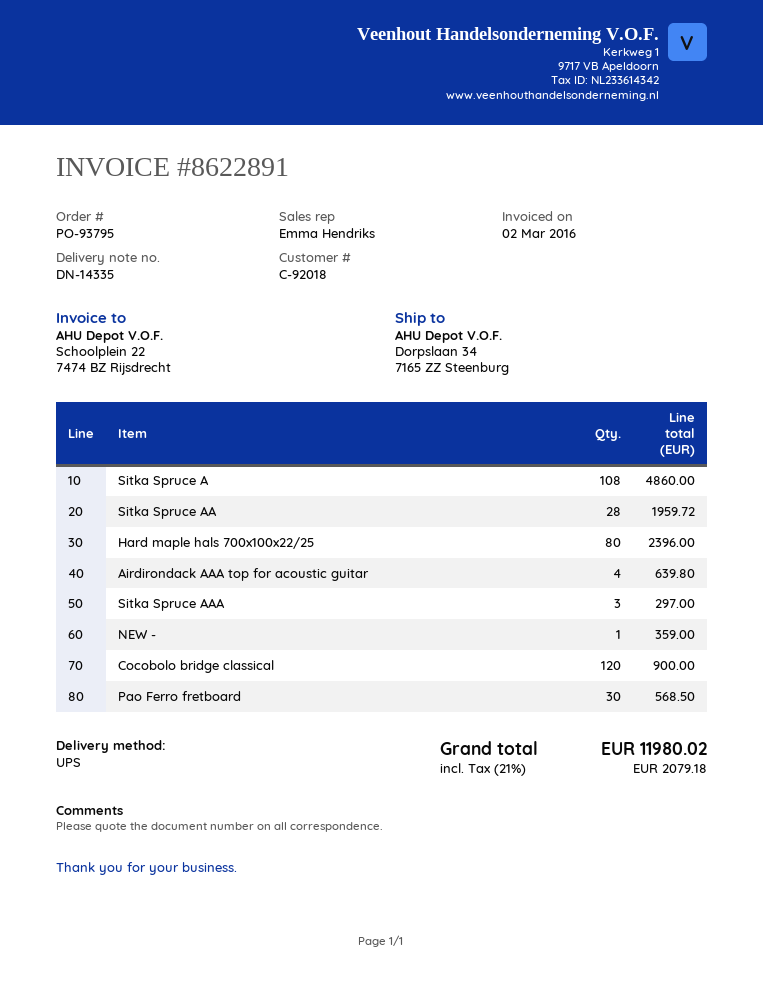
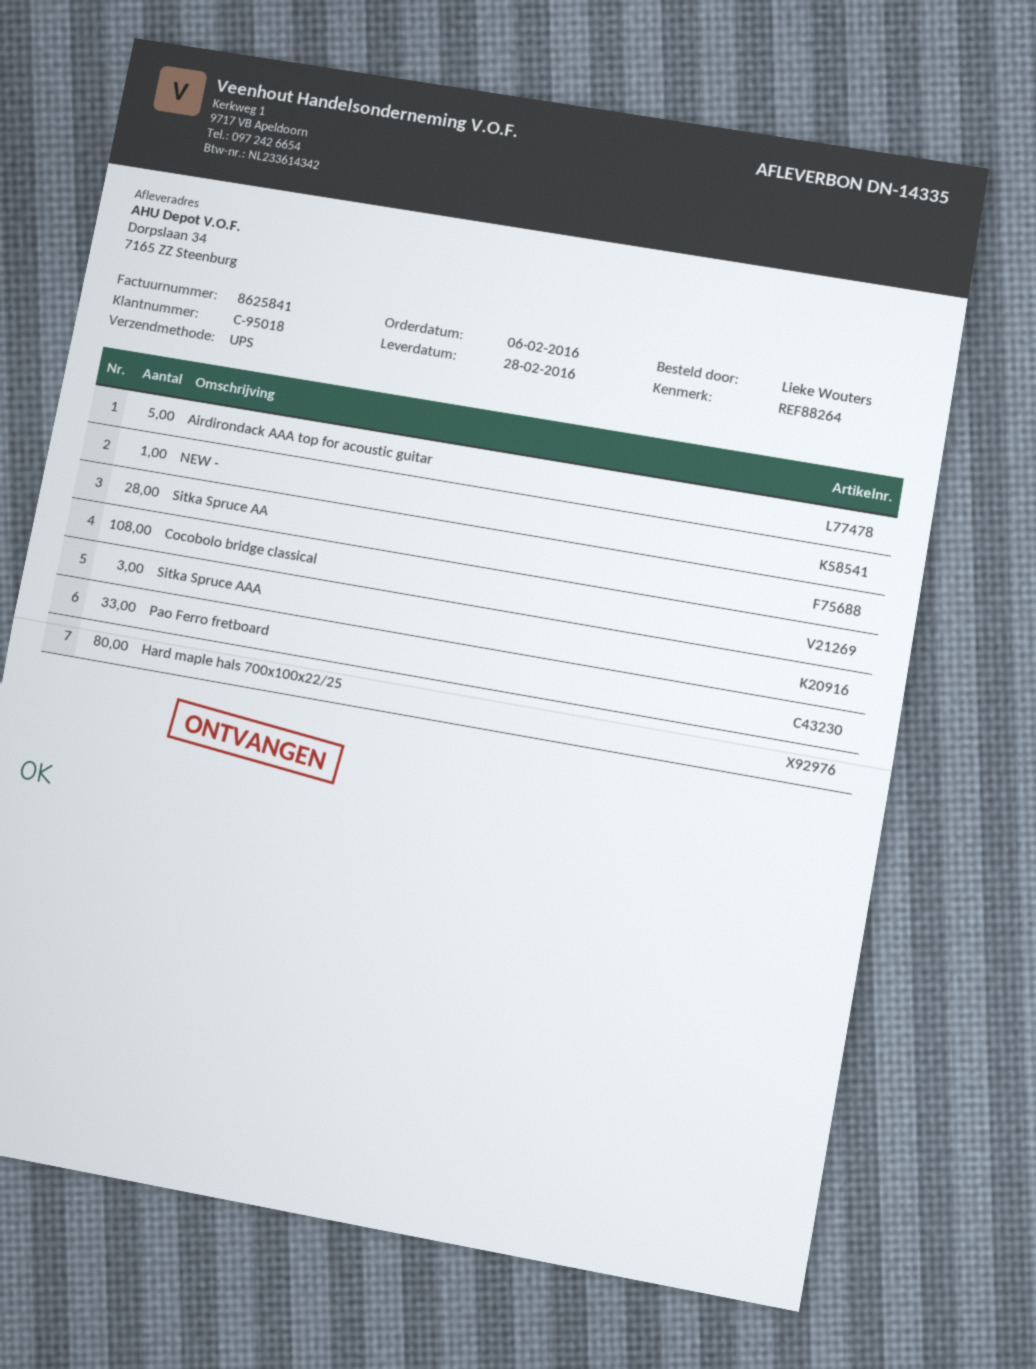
invoice number: 8622891 -> 8625841
customer number: C-92018 -> C-95018
Sitka Spruce A: 108 -> none
Airdirondack AAA top for acoustic guitar: 4 -> 5
Cocobolo bridge classical: 120 -> 108
Pao Ferro fretboard: 30 -> 33

